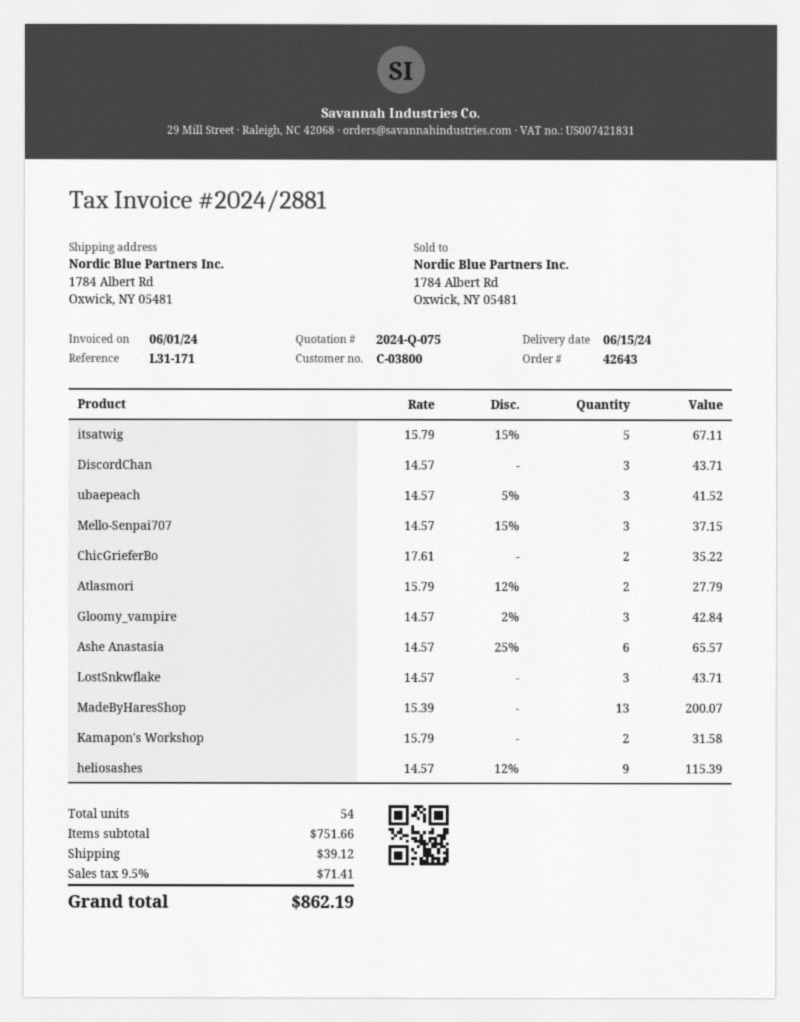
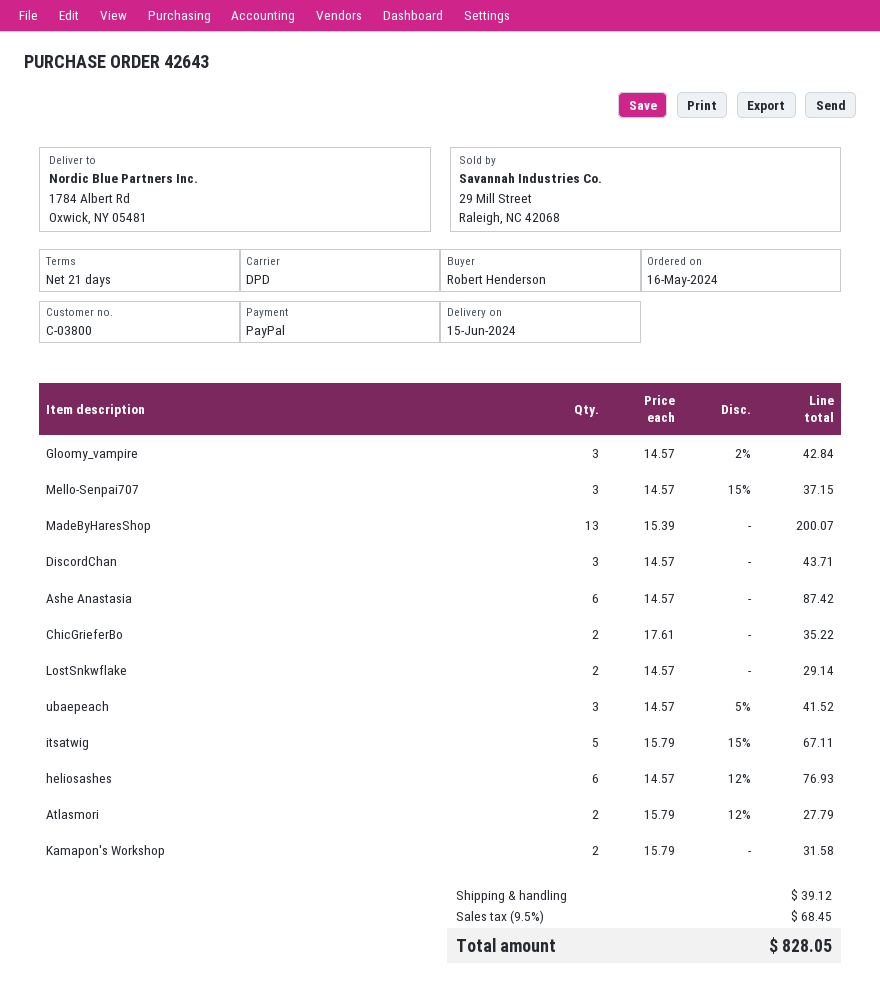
Ashe Anastasia: 6 x 14.57 - 25% = 65.57 -> 6 x 14.57 = 87.42
LostSnkwflake: 3 x 14.57 = 43.71 -> 2 x 14.57 = 29.14
heliosashes: 9 x 14.57 - 12% = 115.39 -> 6 x 14.57 - 12% = 76.93
tax: 9.5% = 71.41 -> 9.5% = 68.45
total: 862.19 -> 828.05

